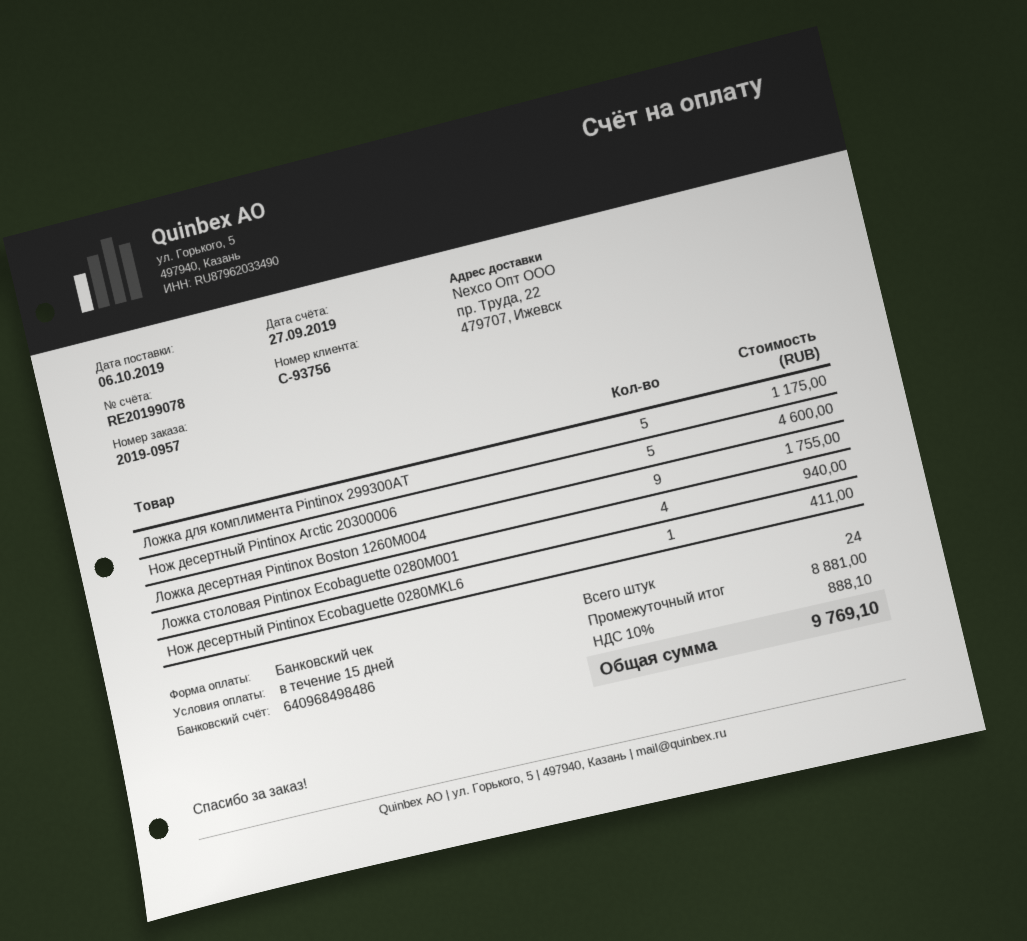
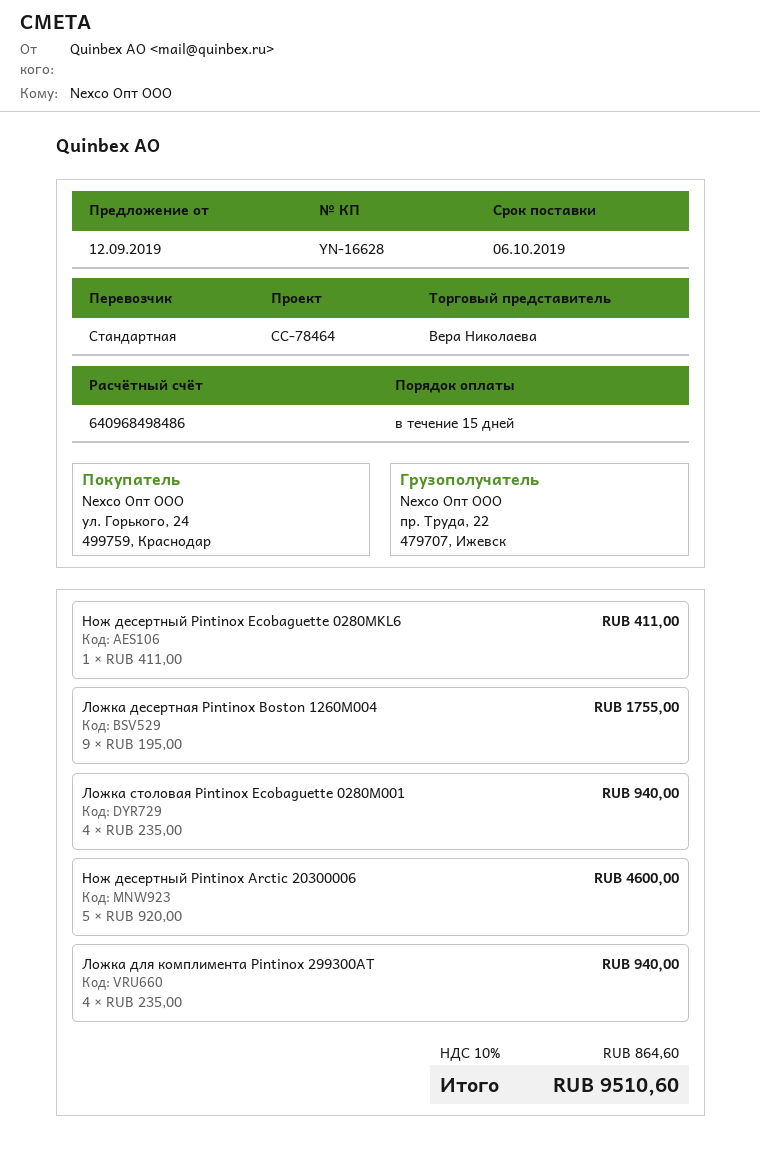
Ложка для комплимента Pintinox 299300AT: 5 for 1175.00 -> 4 for 940.00
tax: 10% = 888.10 -> 10% = 864.60
total: 9769.10 -> 9510.60

